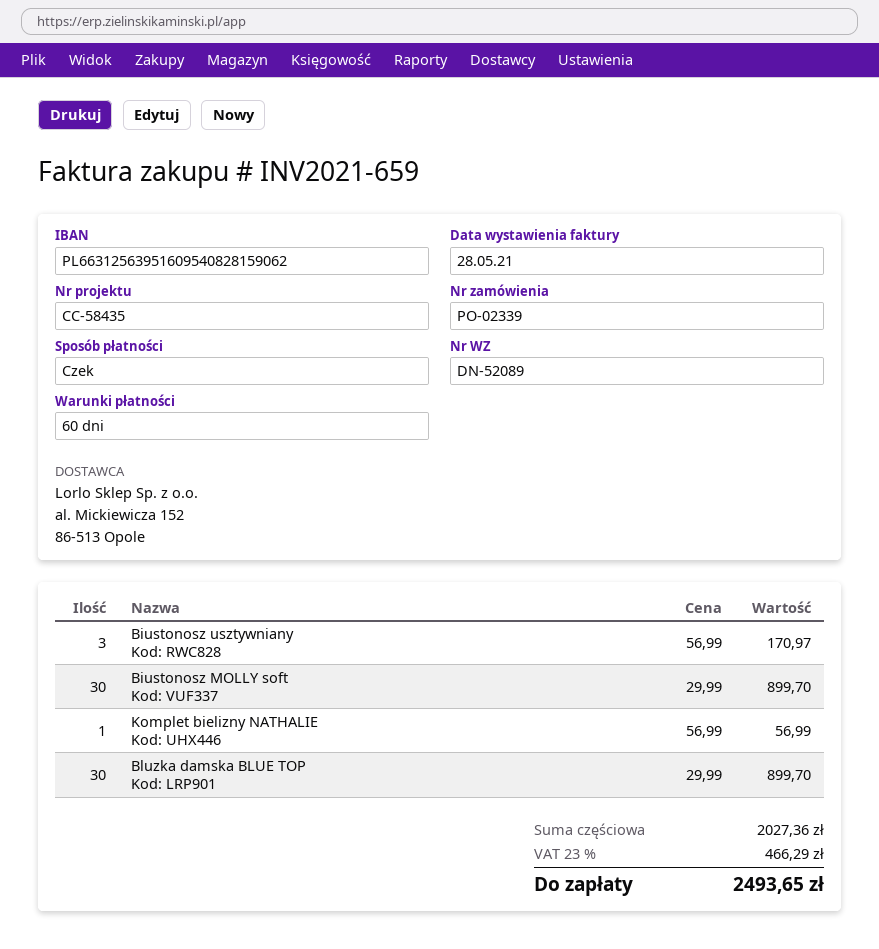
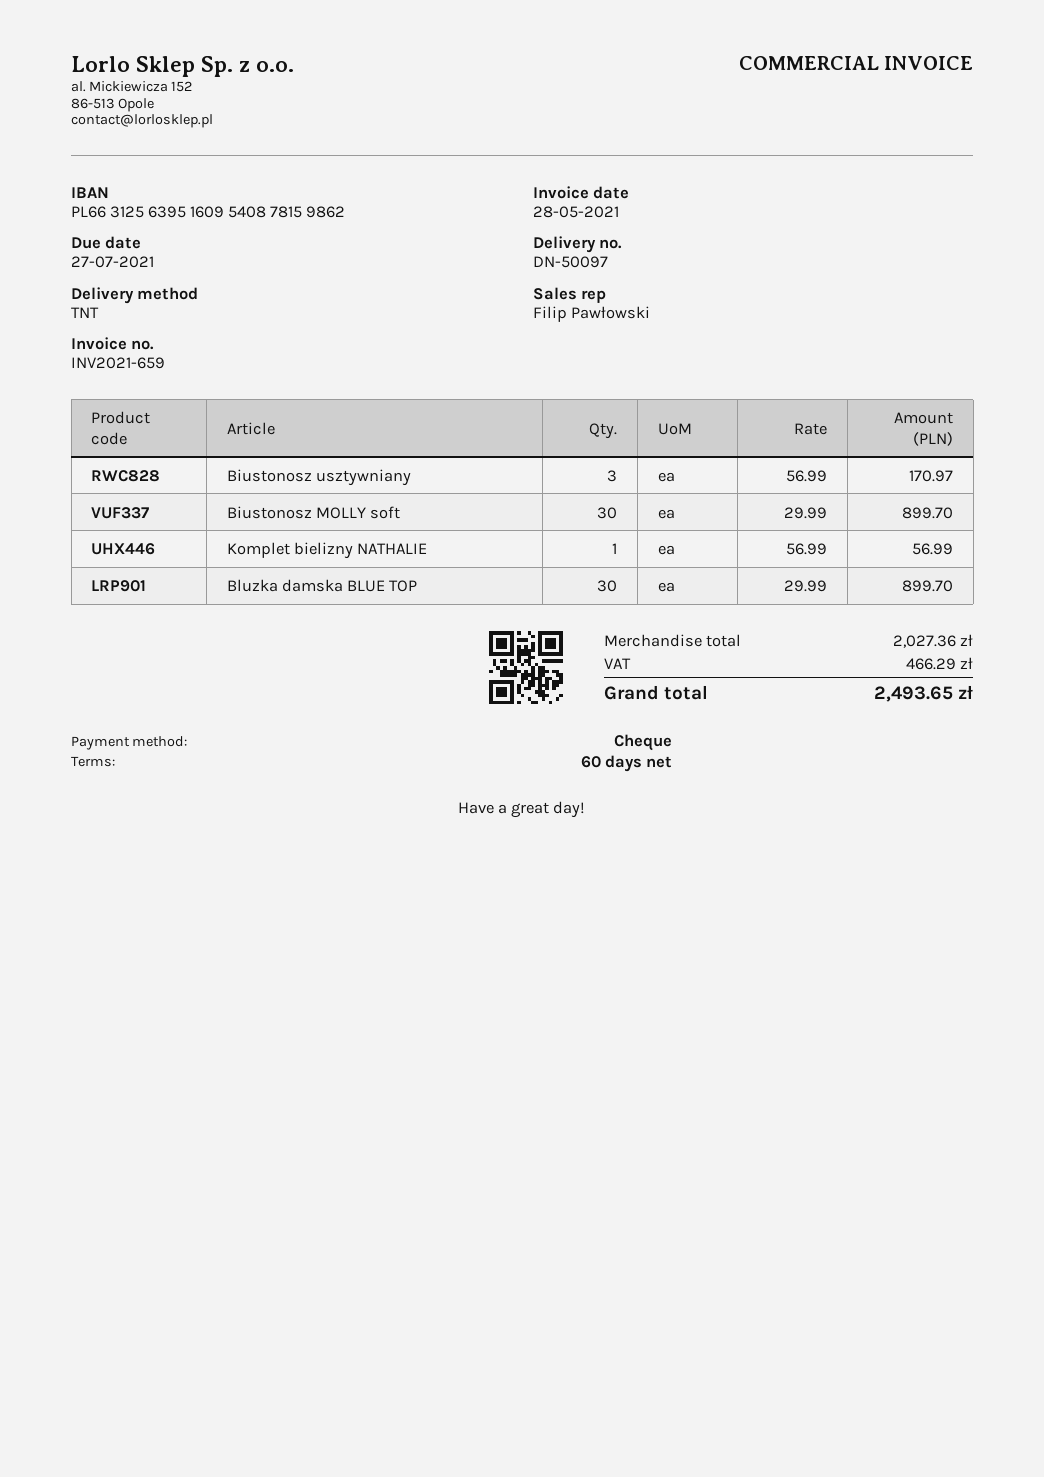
delivery note number: DN-52089 -> DN-50097
bank account: PL66312563951609540828159062 -> PL66312563951609540878159862

